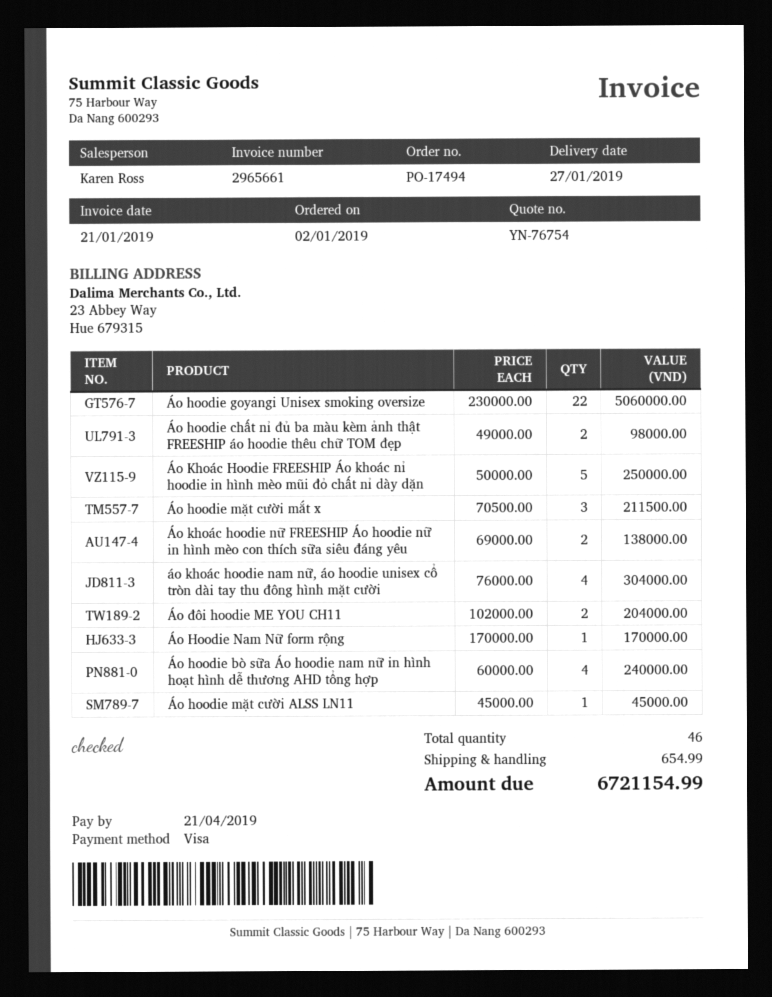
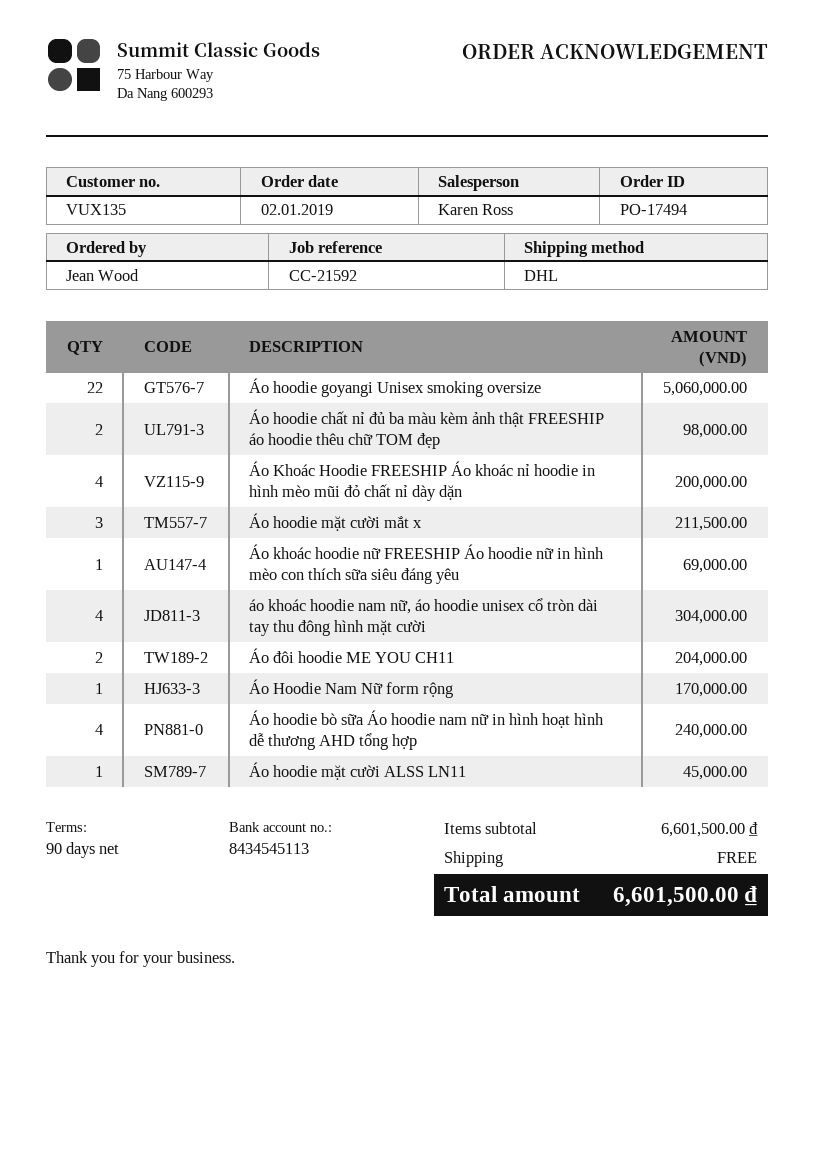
Áo Khoác Hoodie FREESHIP Áo khoác nỉ hoodie in hình mèo mũi đỏ chất nỉ dày dặn: 5 for 250000.00 -> 4 for 200000.00
Áo khoác hoodie nữ FREESHIP Áo hoodie nữ in hình mèo con thích sữa siêu đáng yêu: 2 for 138000.00 -> 1 for 69000.00
shipping: 654.99 -> 0.00
total: 6721154.99 -> 6601500.00

